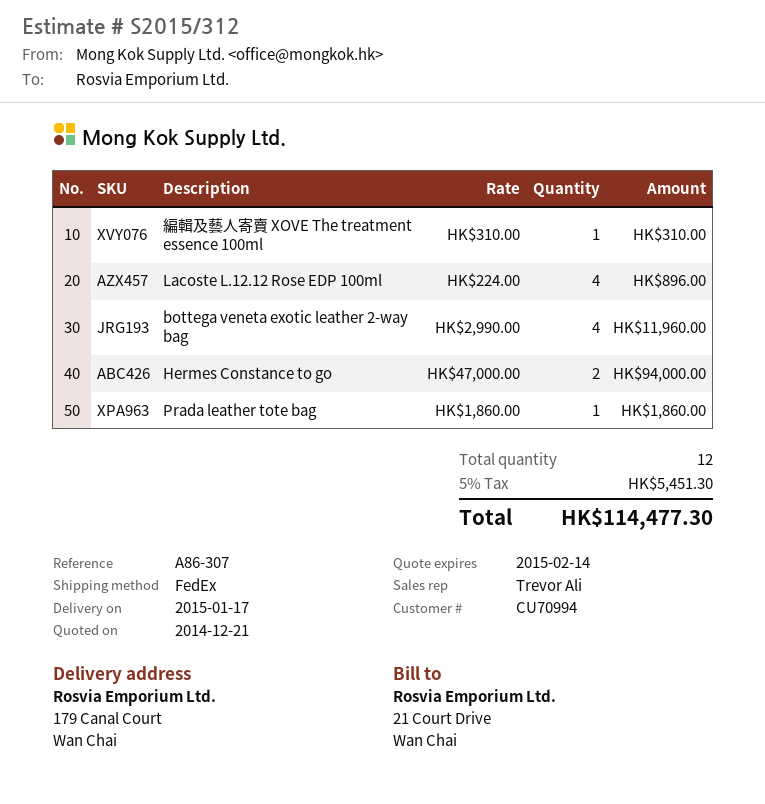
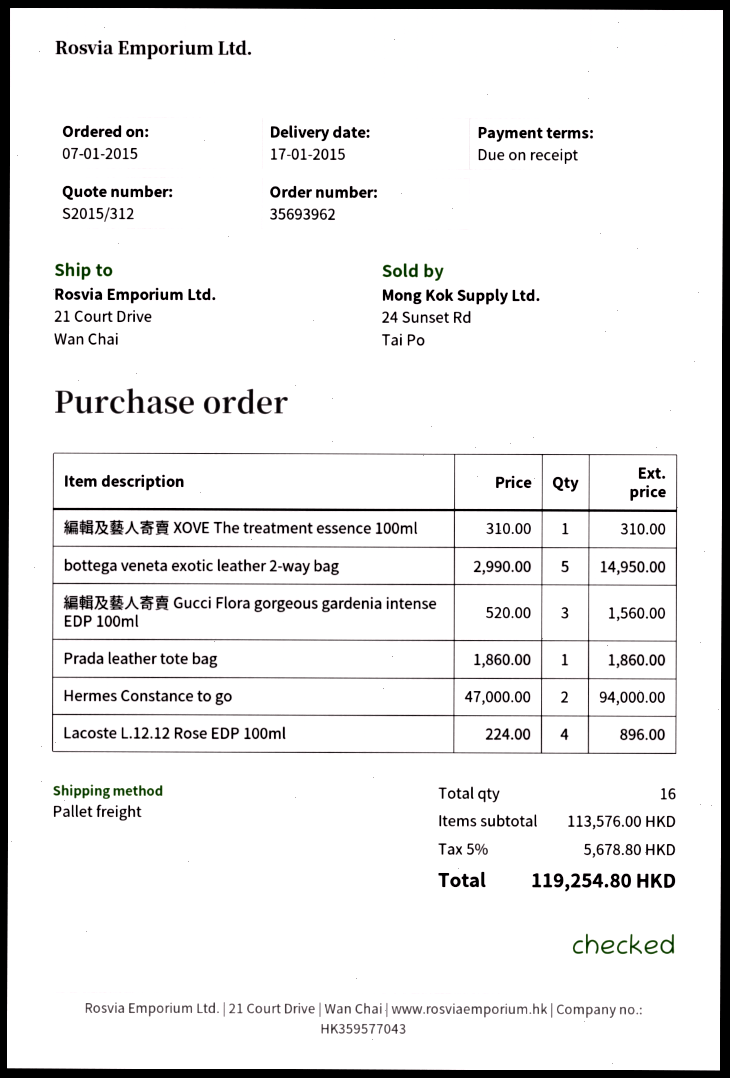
shipping method: FedEx -> pallet freight
ship to: 179 Canal Court, Wan Chai -> 21 Court Drive, Wan Chai
bottega veneta exotic leather 2-way bag: 4 x 2990.00 = 11960.00 -> 5 x 2990.00 = 14950.00
編輯及藝人寄賣 Gucci Flora gorgeous gardenia intense EDP 100ml: none -> 3 x 520.00 = 1560.00
total quantity: 12 -> 16
tax: 5% = 5451.30 -> 5% = 5678.80
total: 114477.30 -> 119254.80

